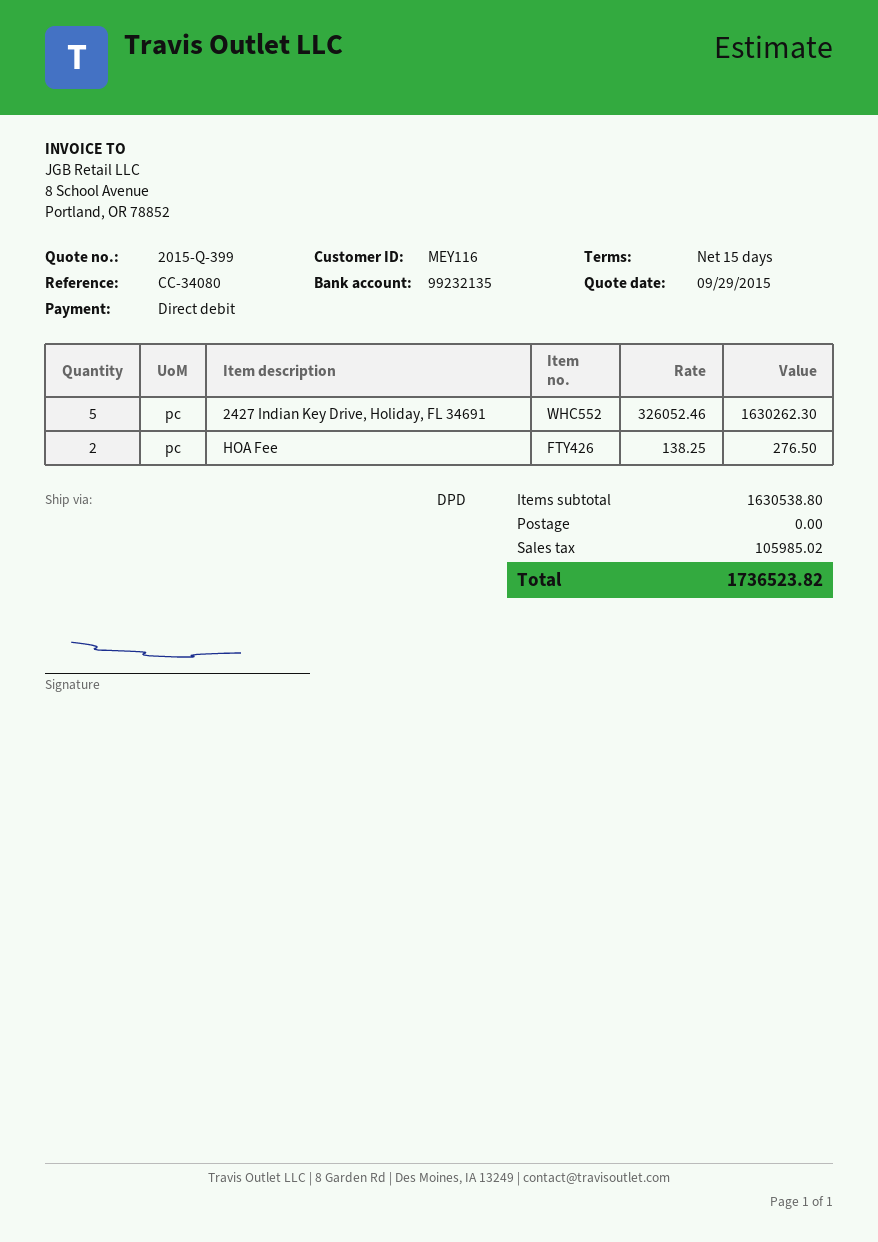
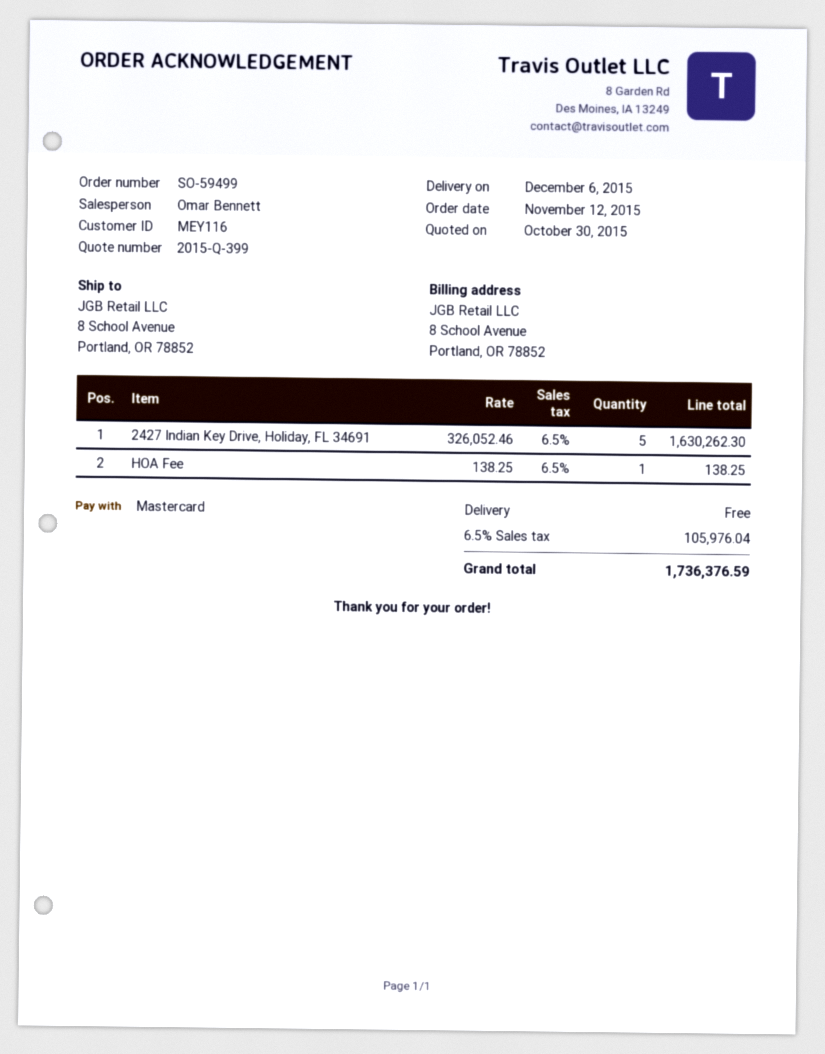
quote date: 2015-09-29 -> 2015-10-30
payment method: direct debit -> Mastercard
HOA Fee: 2 x 138.25 = 276.50 -> 1 x 138.25 = 138.25
tax: 105985.02 -> 105976.04
total: 1736523.82 -> 1736376.59

